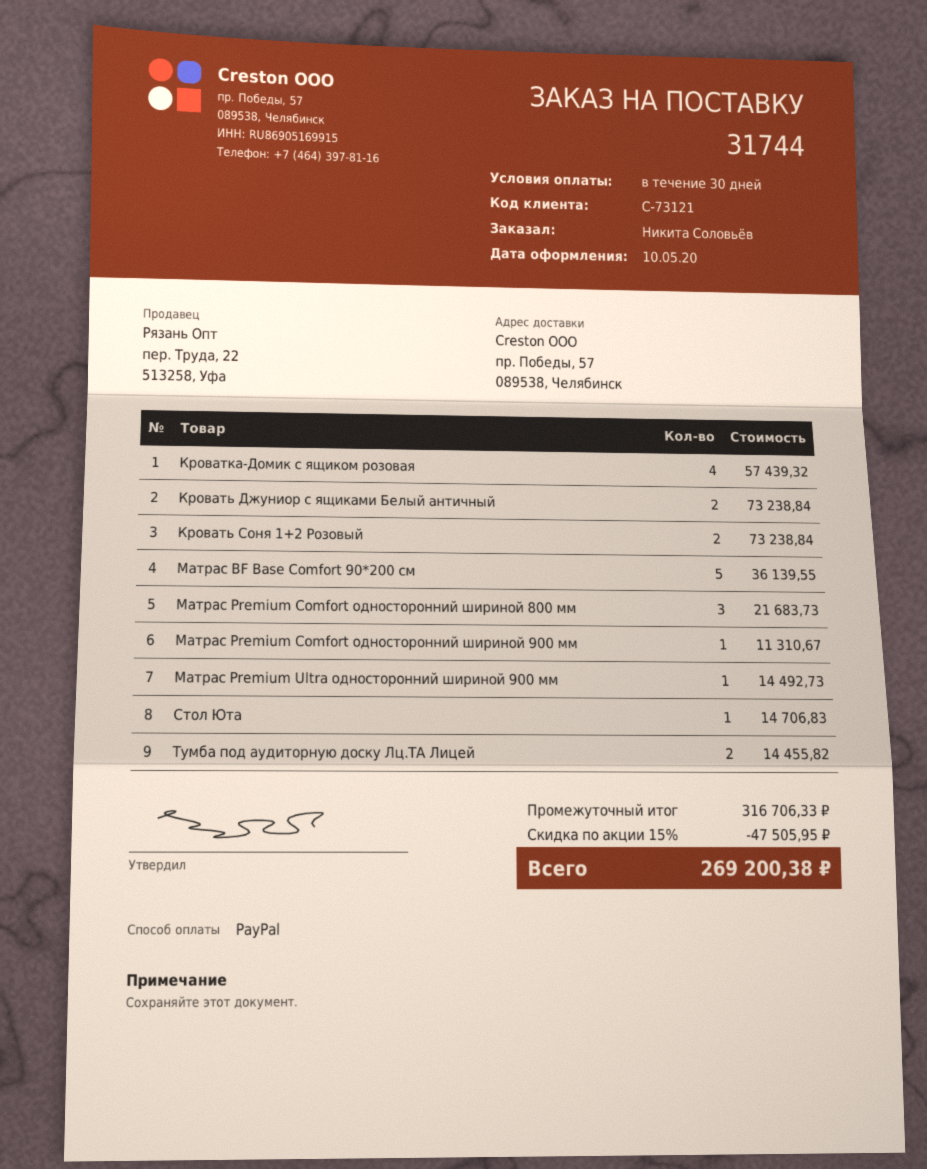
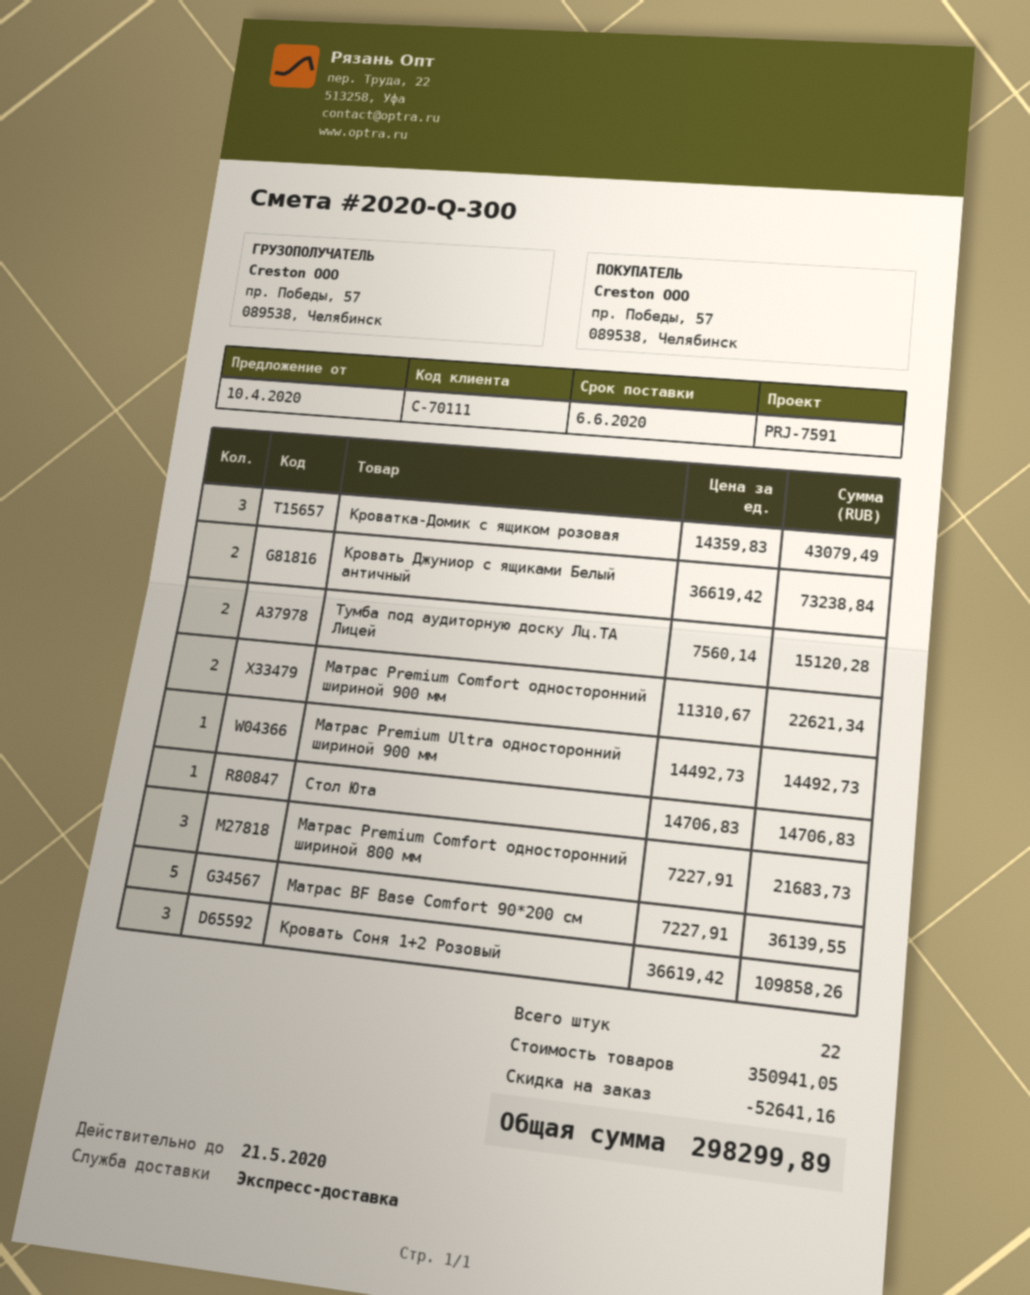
customer number: C-73121 -> C-70111
Кроватка-Домик с ящиком розовая: 4 for 57439.32 -> 3 for 43079.49
Кровать Соня 1+2 Розовый: 2 for 73238.84 -> 3 for 109858.26
Матрас Premium Comfort односторонний шириной 900 мм: 1 for 11310.67 -> 2 for 22621.34
Тумба под аудиторную доску Лц.ТА Лицей: 2 for 14455.82 -> 2 for 15120.28
subtotal: 316706.33 -> 350941.05
discount: 47505.95 -> 52641.16
total: 269200.38 -> 298299.89

